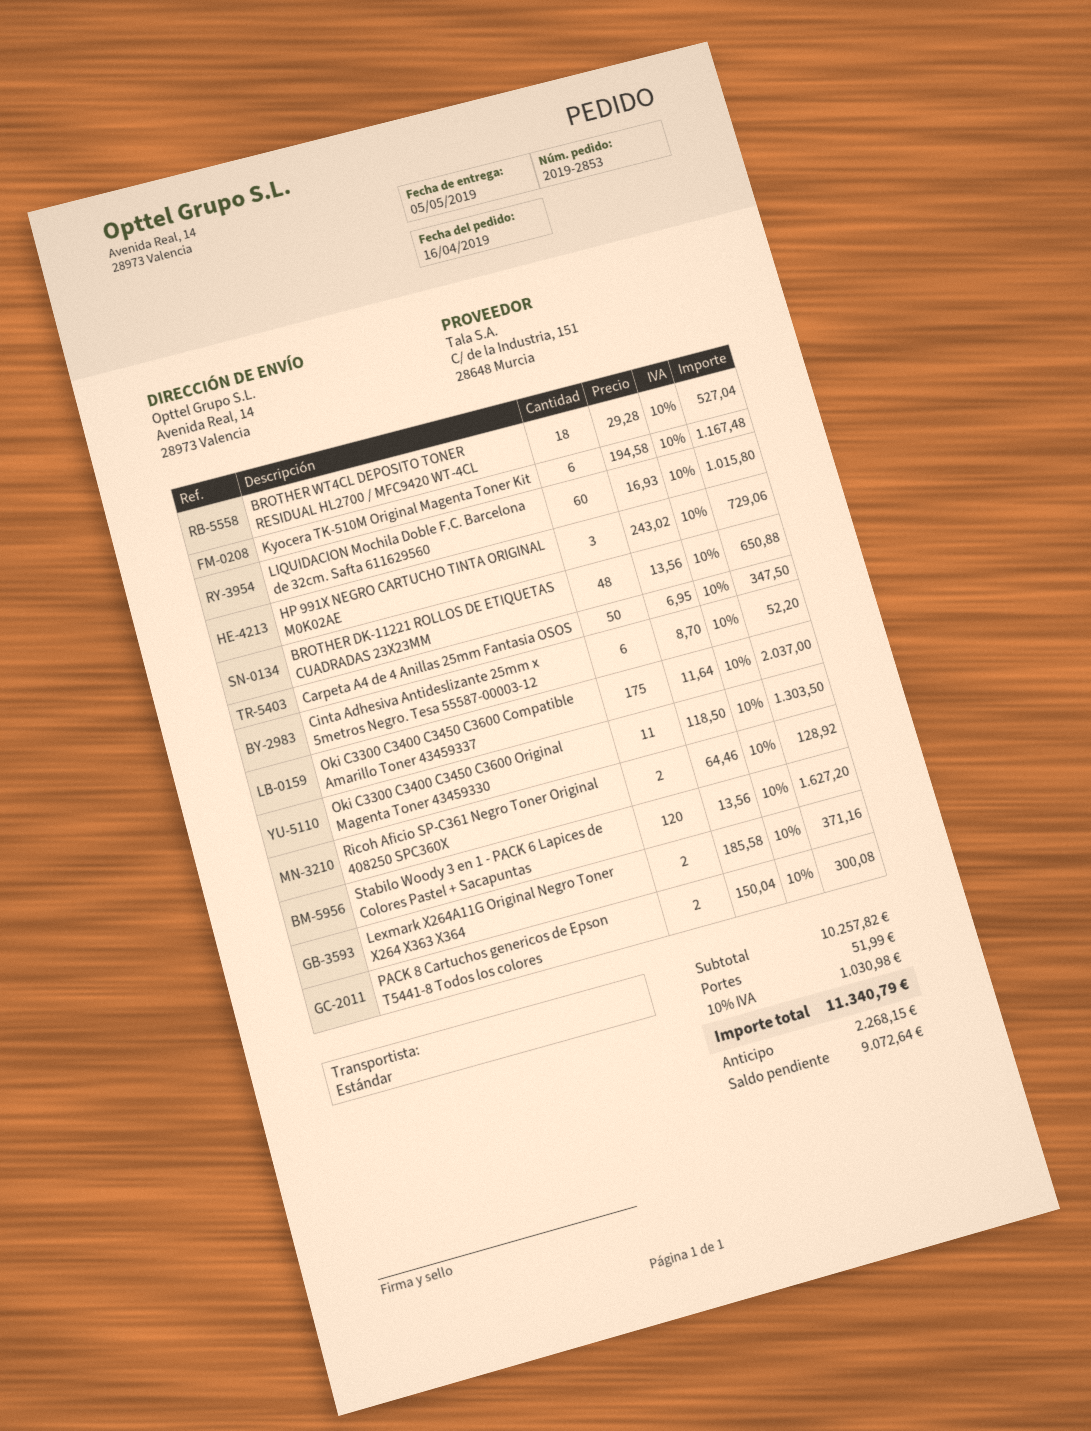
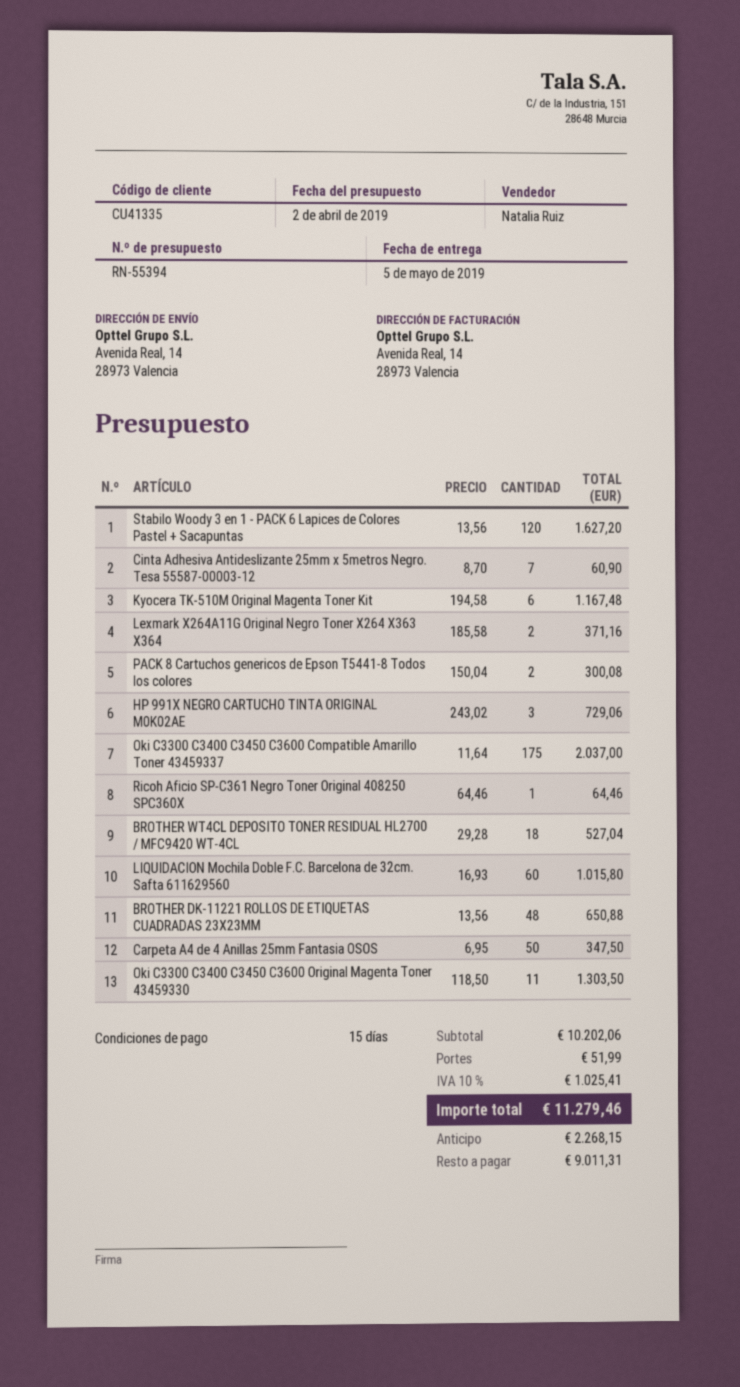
Cinta Adhesiva Antideslizante 25mm x 5metros Negro. Tesa 55587-00003-12: 6 x 8.70 = 52.20 -> 7 x 8.70 = 60.90
Ricoh Aficio SP-C361 Negro Toner Original 408250 SPC360X: 2 x 64.46 = 128.92 -> 1 x 64.46 = 64.46
subtotal: 10257.82 -> 10202.06
tax: 10% = 1030.98 -> 10% = 1025.41
total: 11340.79 -> 11279.46
balance: 9072.64 -> 9011.31

